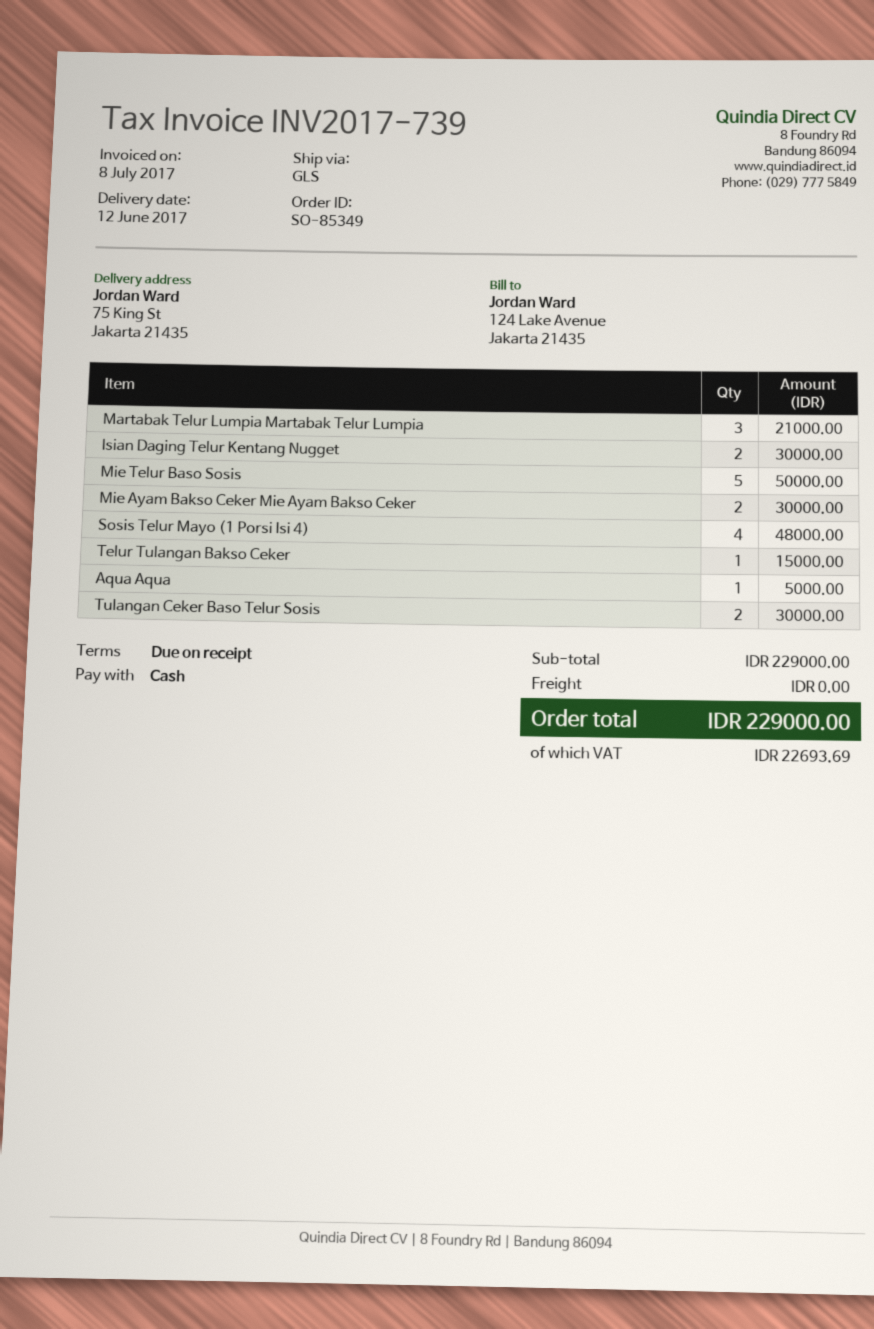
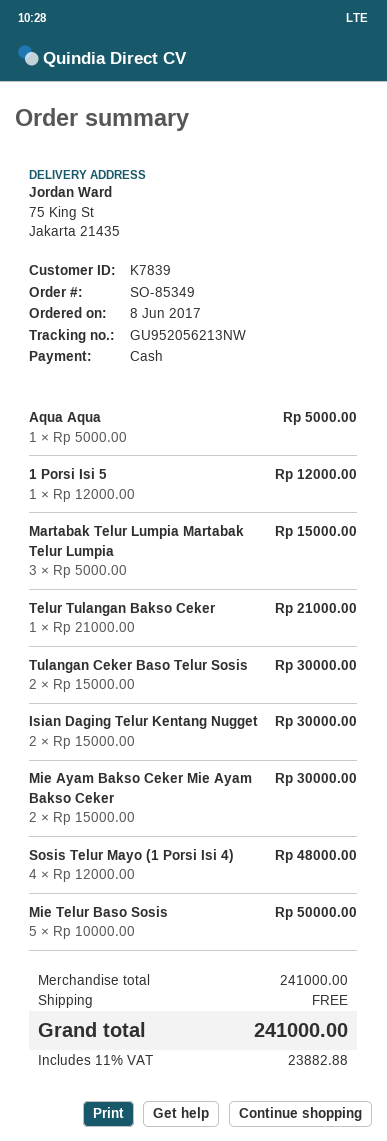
Martabak Telur Lumpia Martabak Telur Lumpia: 3 for 21000.00 -> 3 for 15000.00
Telur Tulangan Bakso Ceker: 1 for 15000.00 -> 1 for 21000.00
1 Porsi Isi 5: none -> 1 for 12000.00
subtotal: 229000.00 -> 241000.00
tax: 22693.69 -> 23882.88
total: 229000.00 -> 241000.00

